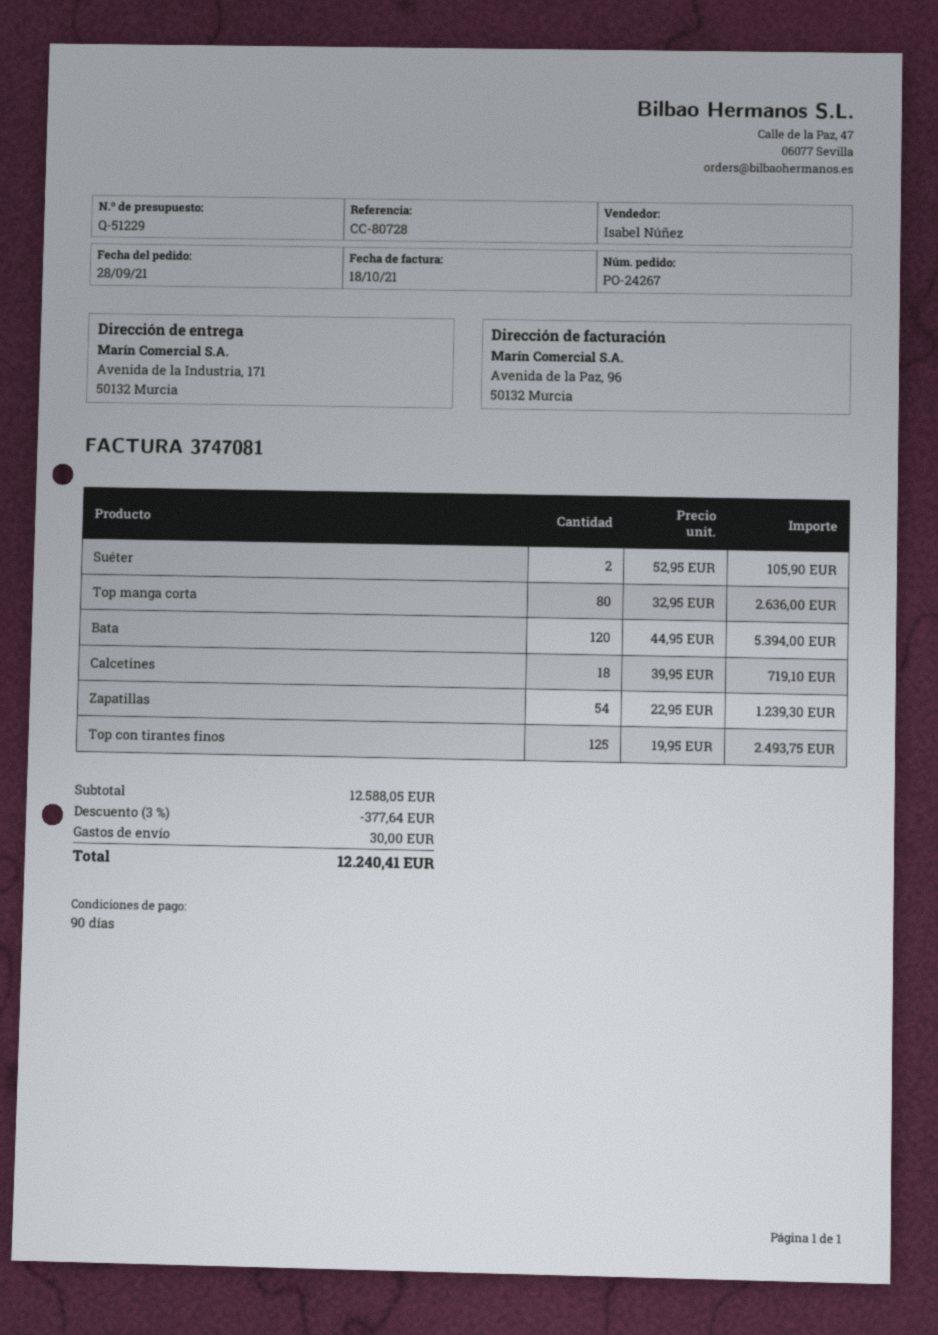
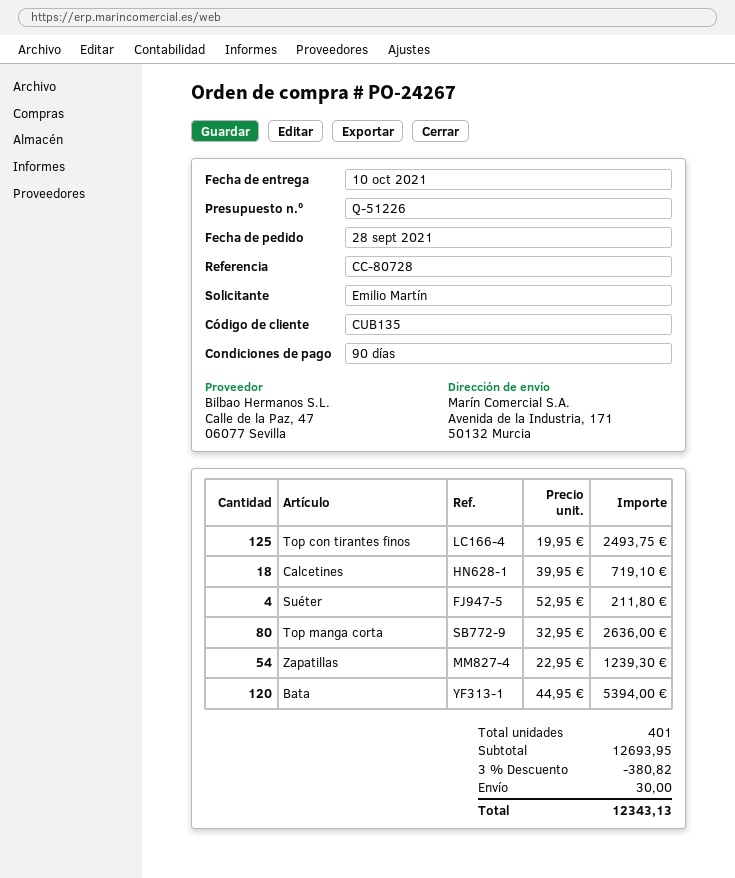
quote number: Q-51229 -> Q-51226
Suéter: 2 x 52.95 = 105.90 -> 4 x 52.95 = 211.80
subtotal: 12588.05 -> 12693.95
discount: 3% = 377.64 -> 3% = 380.82
total: 12240.41 -> 12343.13

